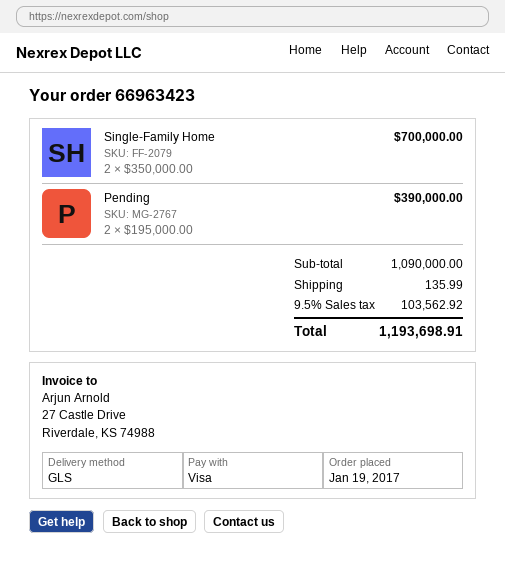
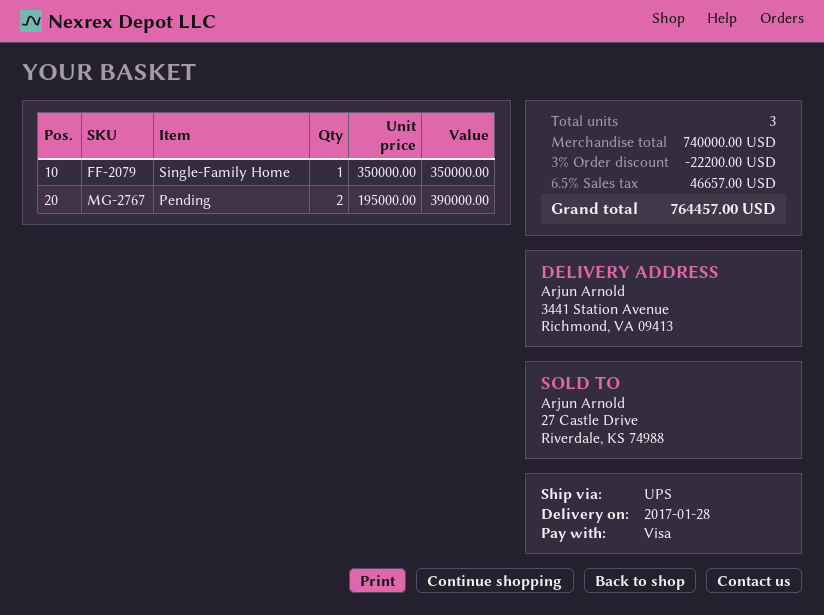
shipping method: GLS -> UPS
Single-Family Home: 2 x 350000.00 = 700000.00 -> 1 x 350000.00 = 350000.00
subtotal: 1090000.00 -> 740000.00
discount: none -> 3% = 22200.00
shipping: 135.99 -> none
tax: 9.5% = 103562.92 -> 6.5% = 46657.00
total: 1193698.91 -> 764457.00

